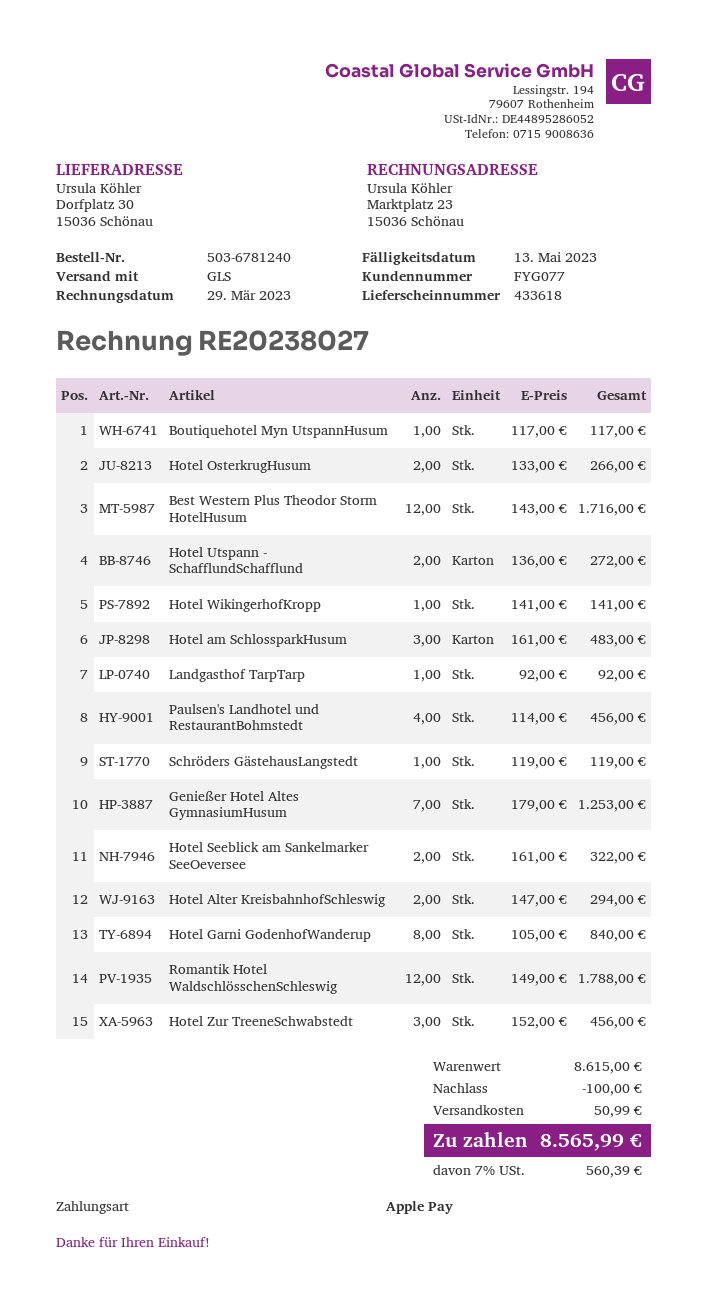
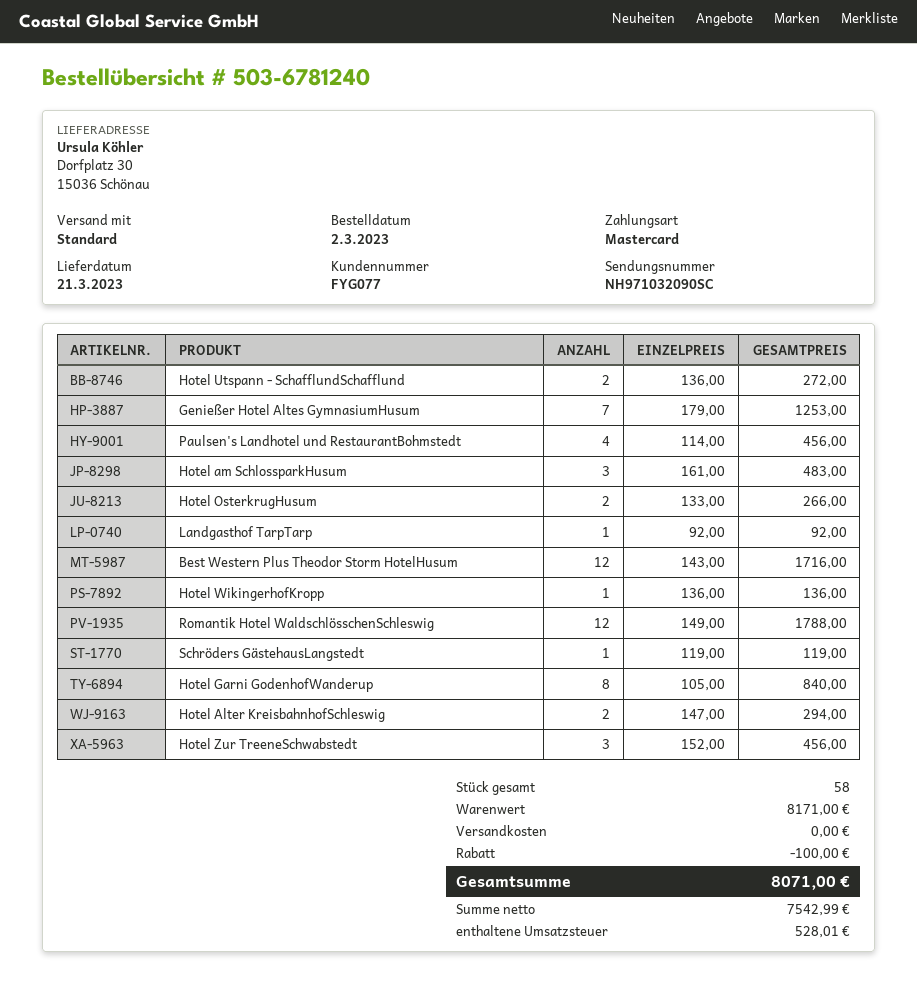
payment method: Apple Pay -> Mastercard
shipping method: GLS -> standard
Boutiquehotel Myn UtspannHusum: 1 x 117.00 = 117.00 -> none
Hotel WikingerhofKropp: 1 x 141.00 = 141.00 -> 1 x 136.00 = 136.00
Hotel Seeblick am Sankelmarker SeeOeversee: 2 x 161.00 = 322.00 -> none
subtotal: 8615.00 -> 8171.00
shipping: 50.99 -> 0.00
tax: 560.39 -> 528.01
total: 8565.99 -> 8071.00

